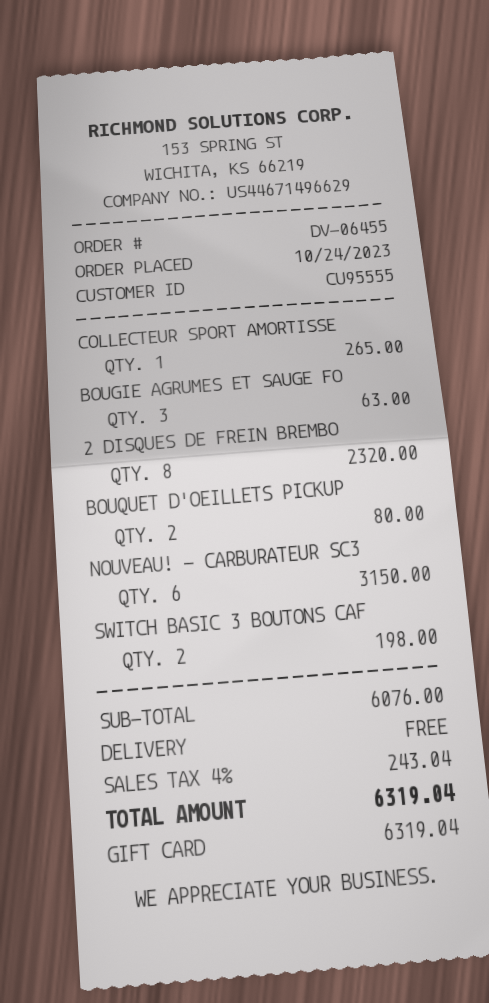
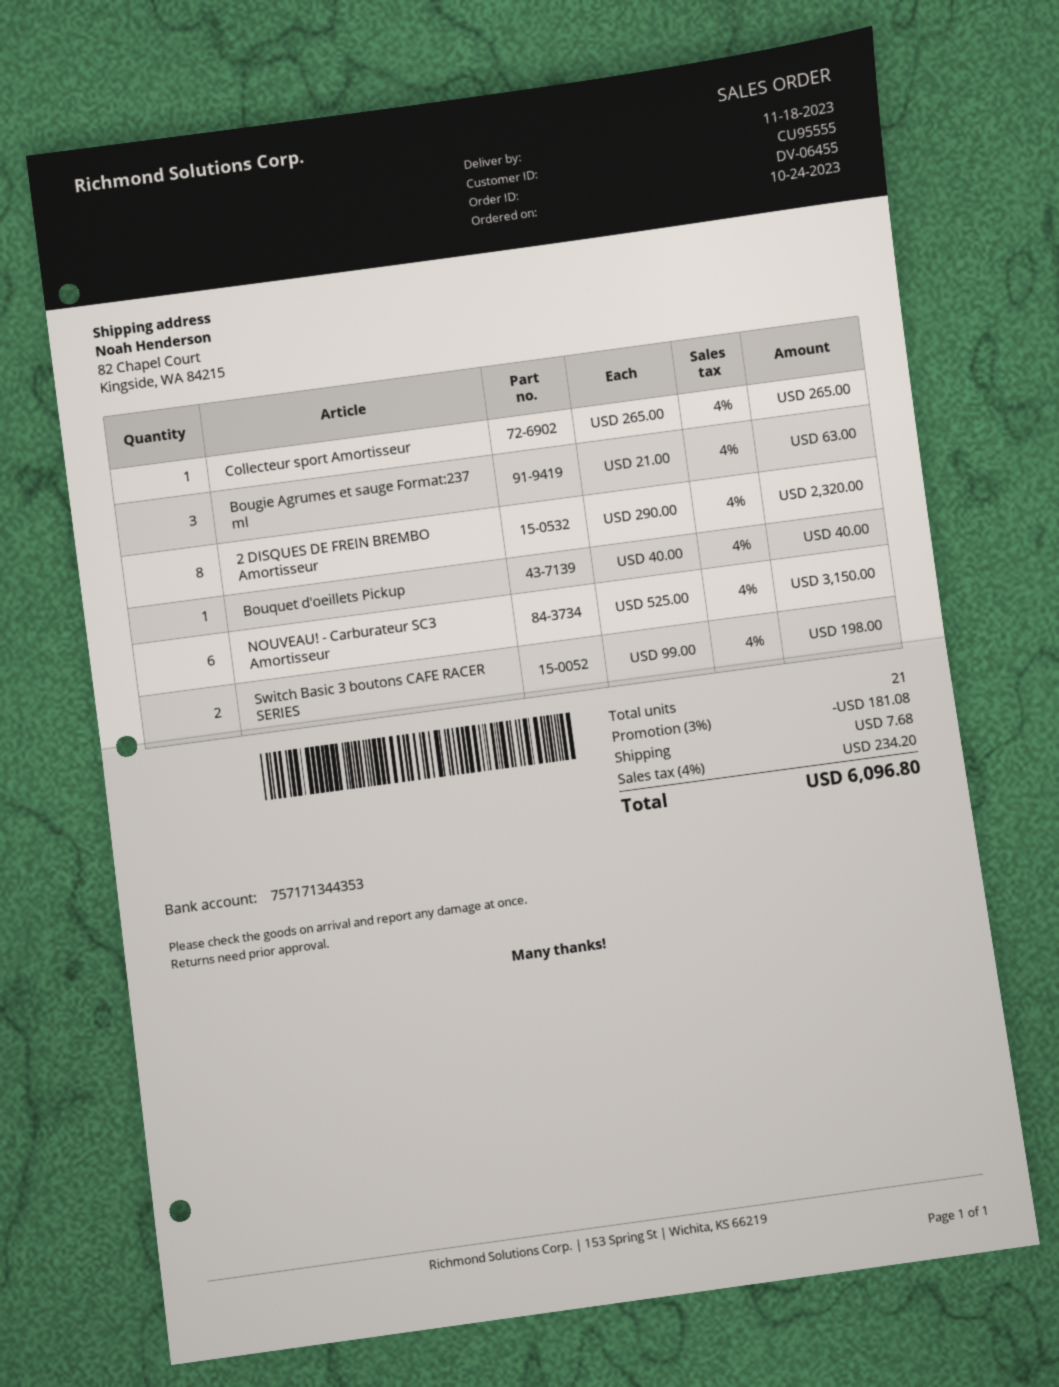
BOUQUET D'OEILLETS PICKUP: 2 for 80.00 -> 1 for 40.00
discount: none -> 3% = 181.08
shipping: 0.00 -> 7.68
tax: 4% = 243.04 -> 4% = 234.20
total: 6319.04 -> 6096.80

